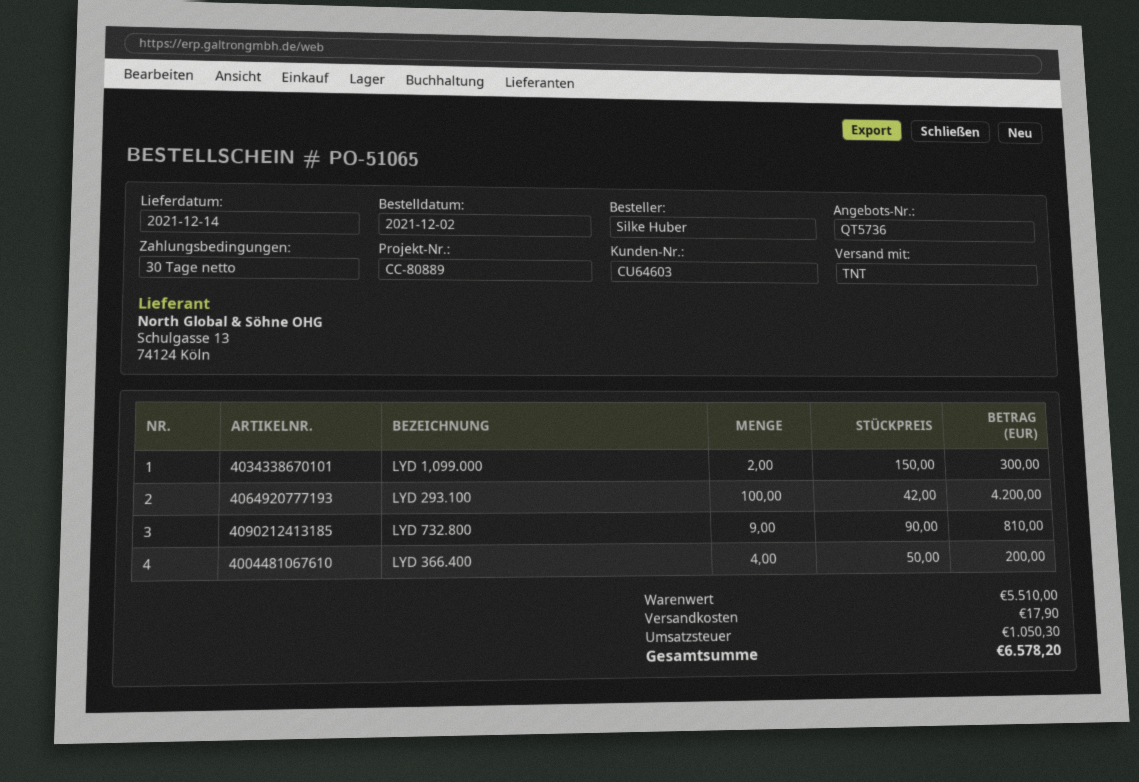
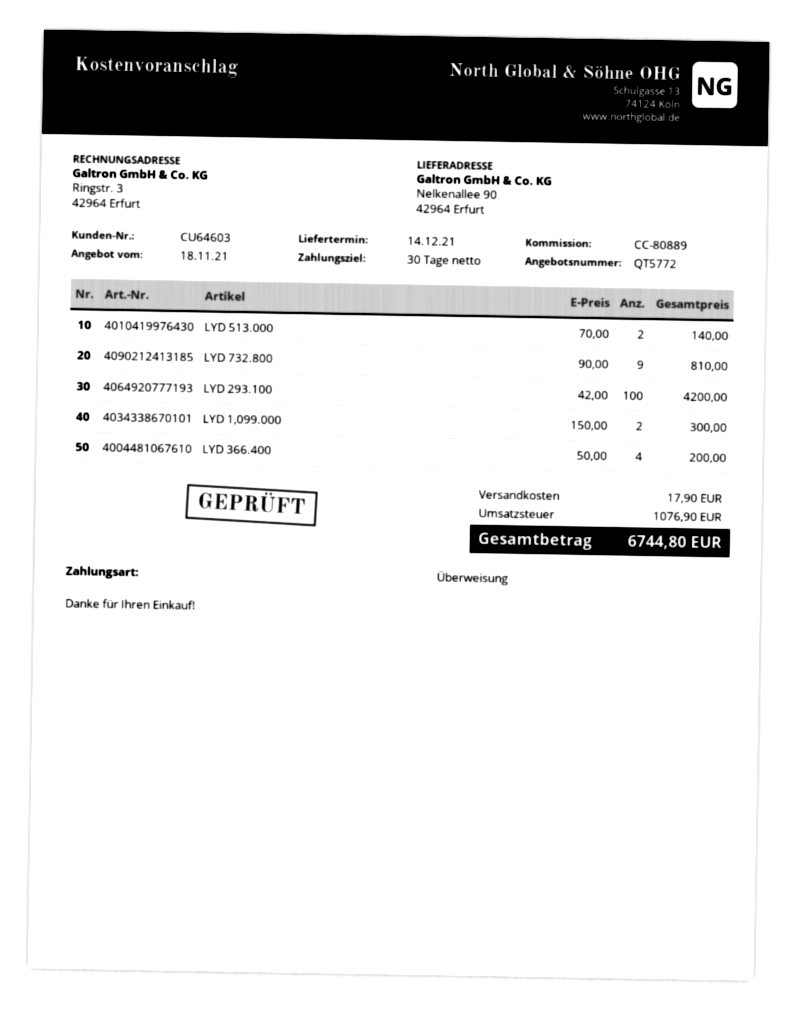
quote number: QT5736 -> QT5772
LYD 513.000: none -> 2 x 70.00 = 140.00
tax: 1050.30 -> 1076.90
total: 6578.20 -> 6744.80

